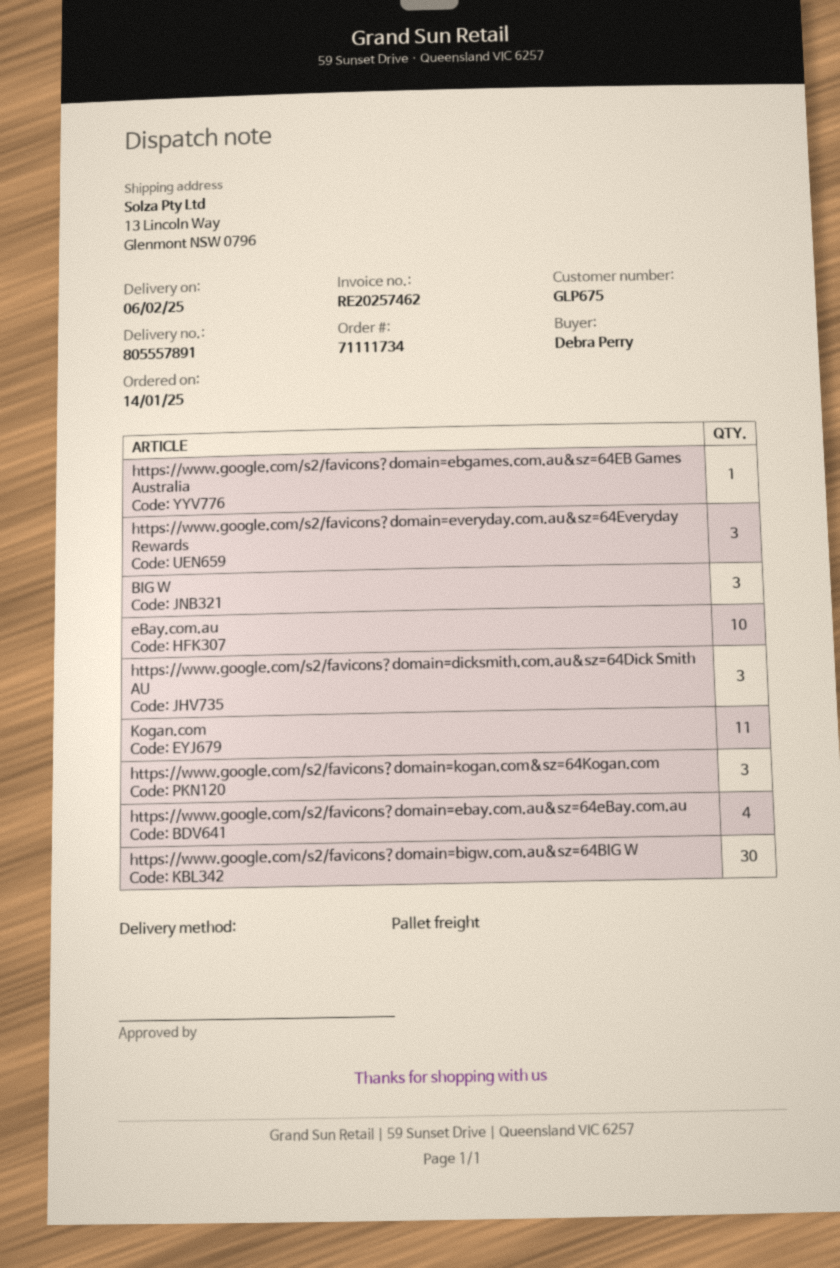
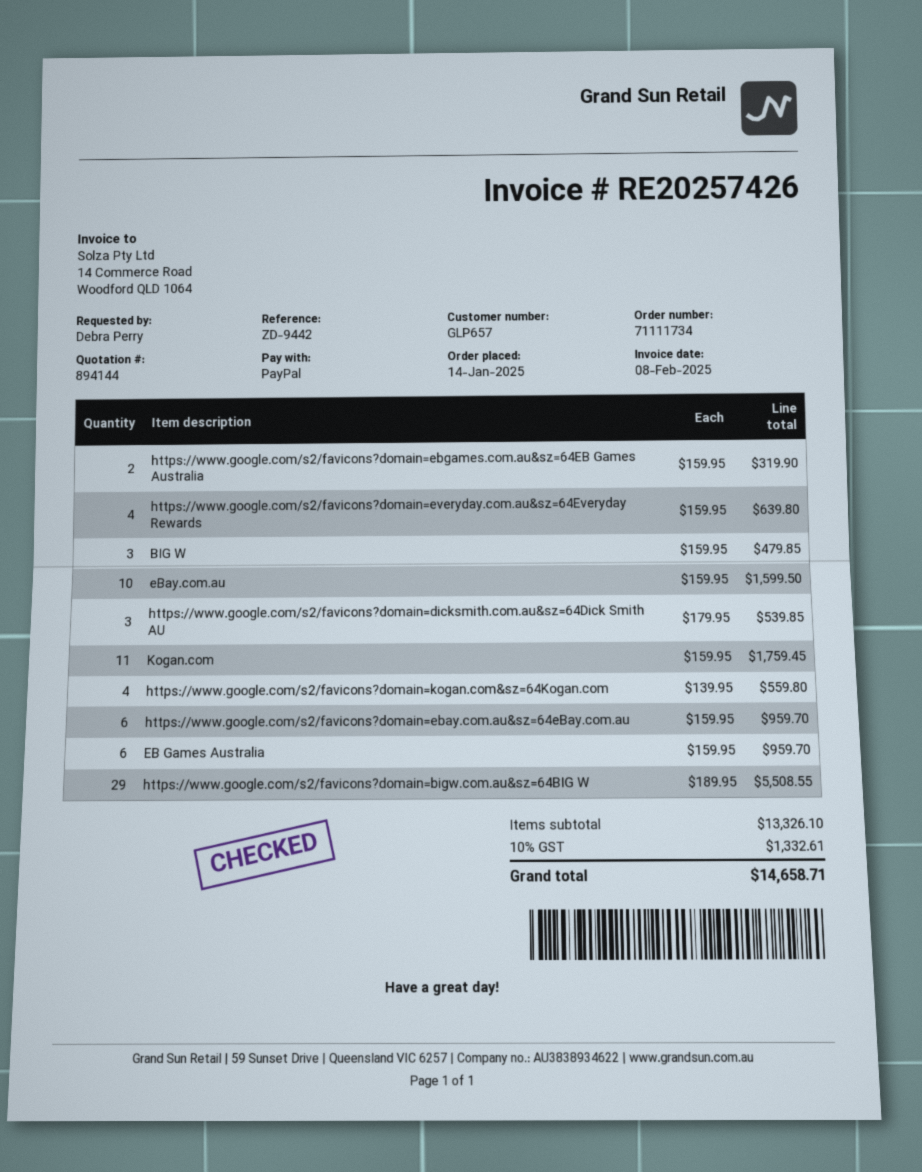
invoice number: RE20257462 -> RE20257426
customer number: GLP675 -> GLP657
https://www.google.com/s2/favicons?domain=ebgames.com.au&sz=64EB Games Australia: 1 -> 2
https://www.google.com/s2/favicons?domain=everyday.com.au&sz=64Everyday Rewards: 3 -> 4
https://www.google.com/s2/favicons?domain=kogan.com&sz=64Kogan.com: 3 -> 4
https://www.google.com/s2/favicons?domain=ebay.com.au&sz=64eBay.com.au: 4 -> 6
https://www.google.com/s2/favicons?domain=bigw.com.au&sz=64BIG W: 30 -> 29
EB Games Australia: none -> 6

